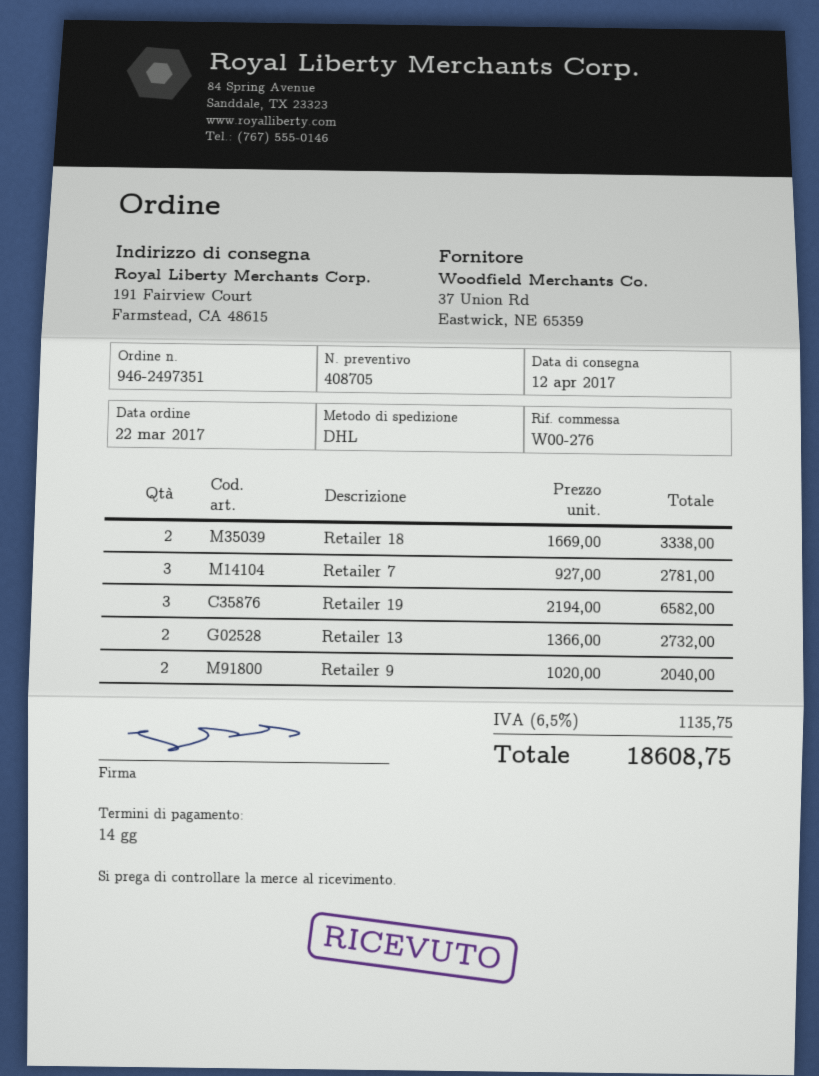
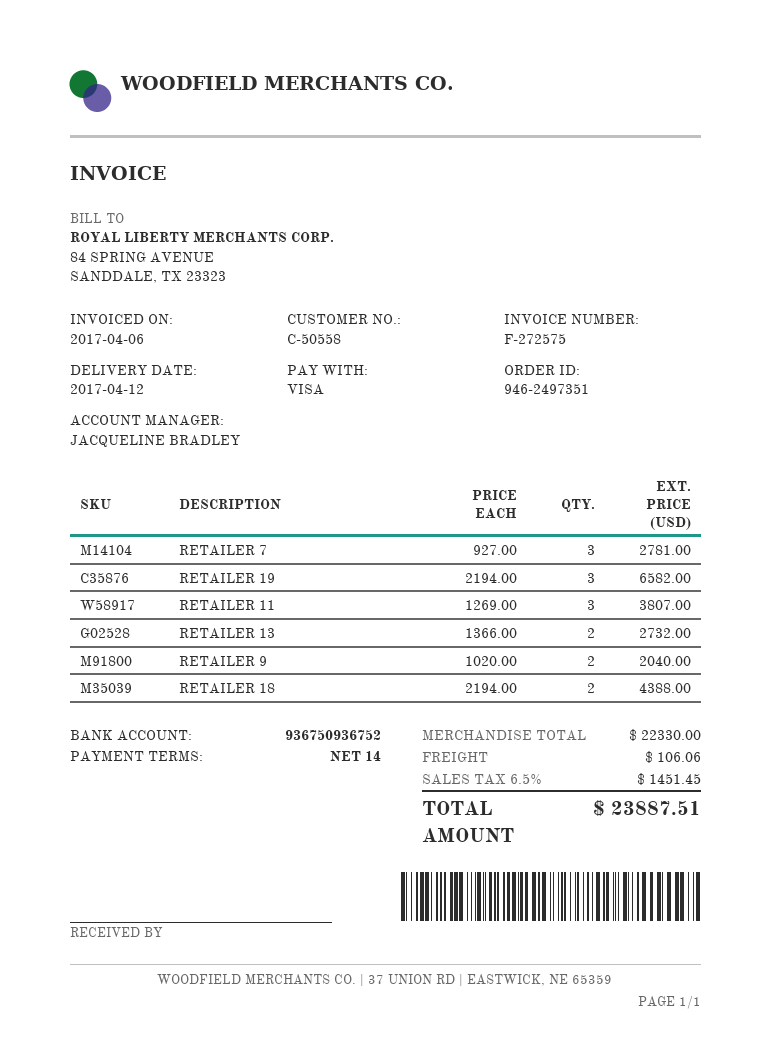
Retailer 18: 2 x 1669.00 = 3338.00 -> 2 x 2194.00 = 4388.00
RETAILER 11: none -> 3 x 1269.00 = 3807.00
shipping: none -> 106.06
tax: 6.5% = 1135.75 -> 6.5% = 1451.45
total: 18608.75 -> 23887.51

